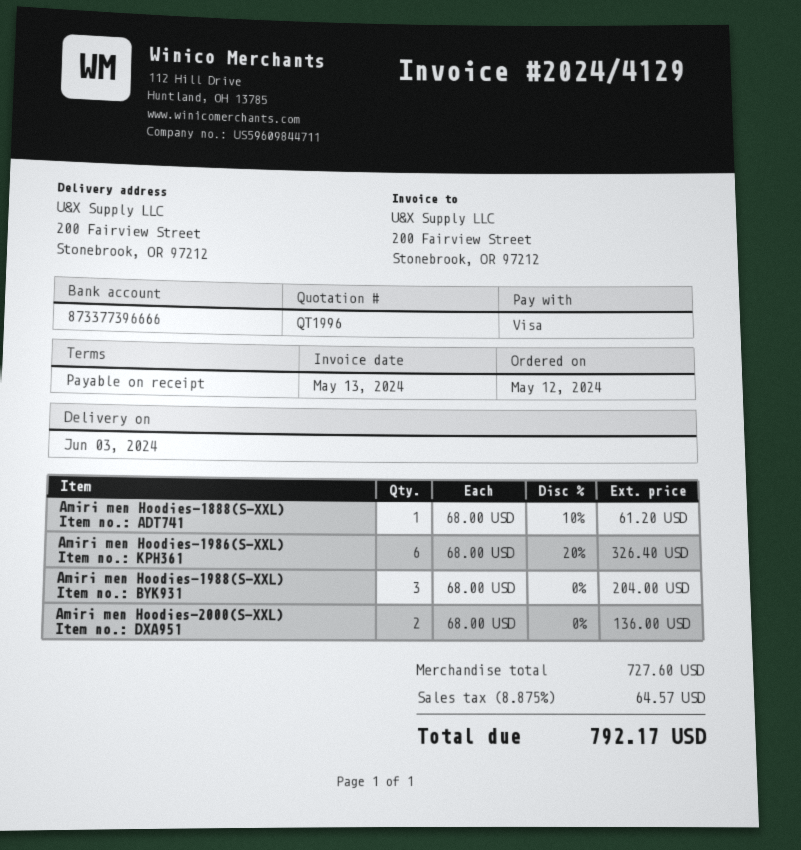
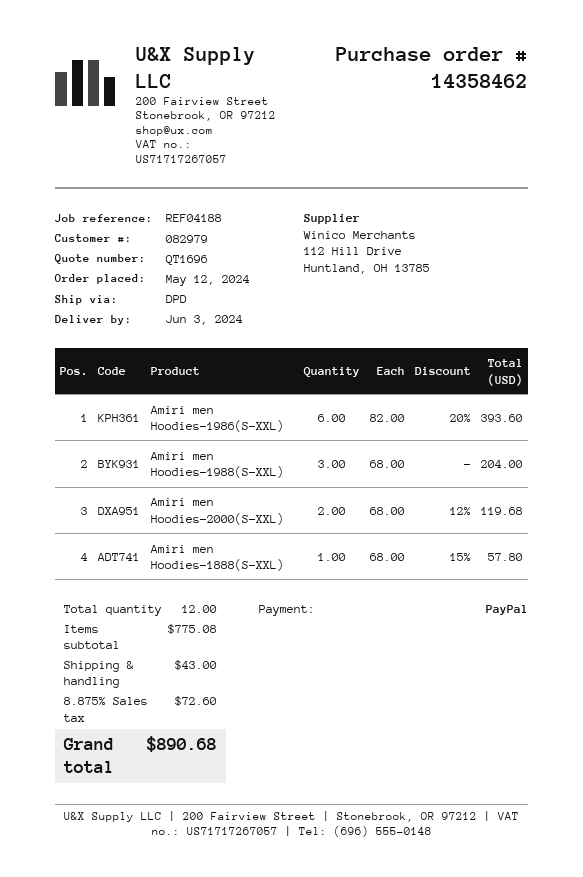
quote number: QT1996 -> QT1696
payment method: Visa -> PayPal
Amiri men Hoodies-1888(S-XXL): 1 x 68.00 - 10% = 61.20 -> 1 x 68.00 - 15% = 57.80
Amiri men Hoodies-1986(S-XXL): 6 x 68.00 - 20% = 326.40 -> 6 x 82.00 - 20% = 393.60
Amiri men Hoodies-2000(S-XXL): 2 x 68.00 = 136.00 -> 2 x 68.00 - 12% = 119.68
subtotal: 727.60 -> 775.08
shipping: none -> 43.00
tax: 8.875% = 64.57 -> 8.875% = 72.60
total: 792.17 -> 890.68

